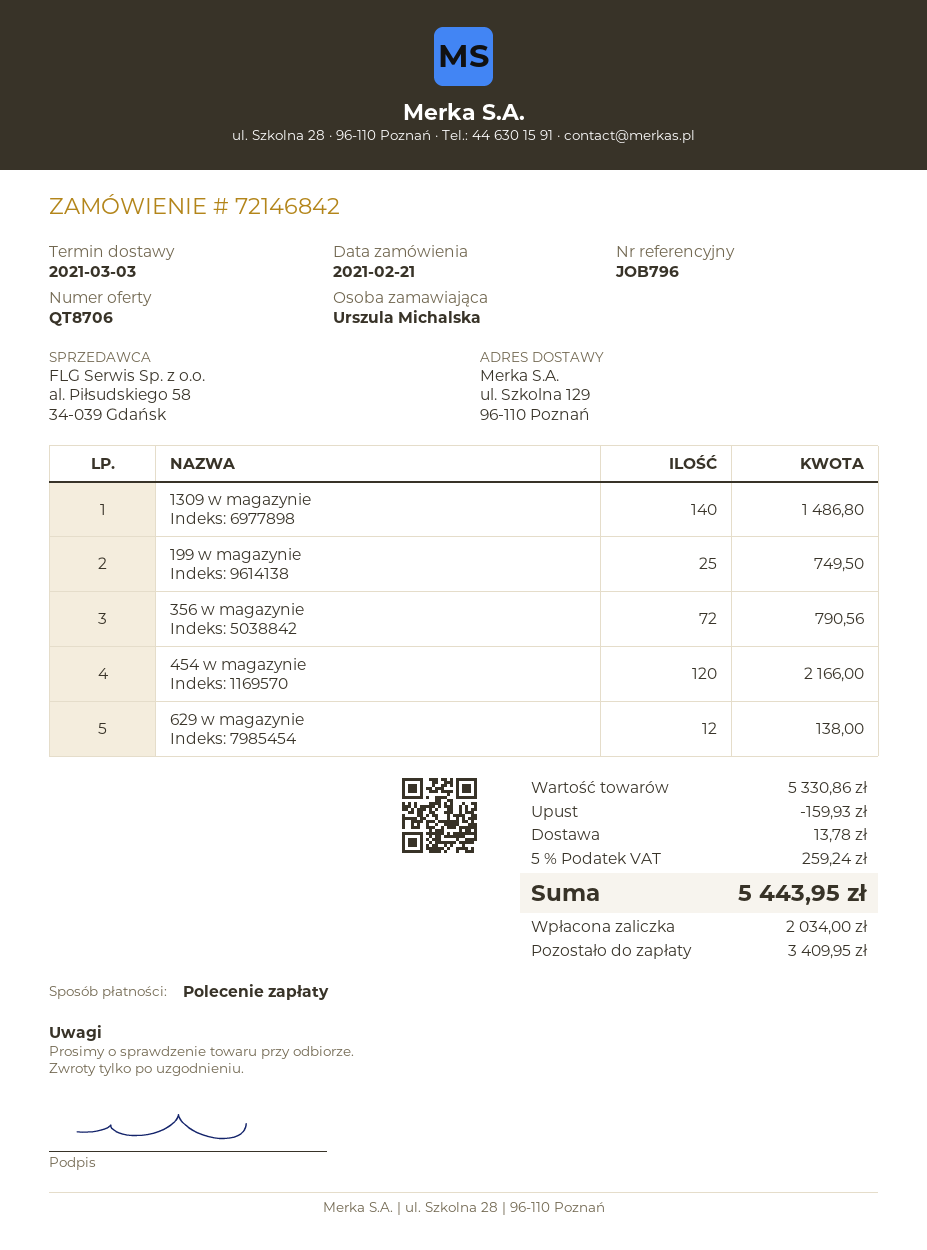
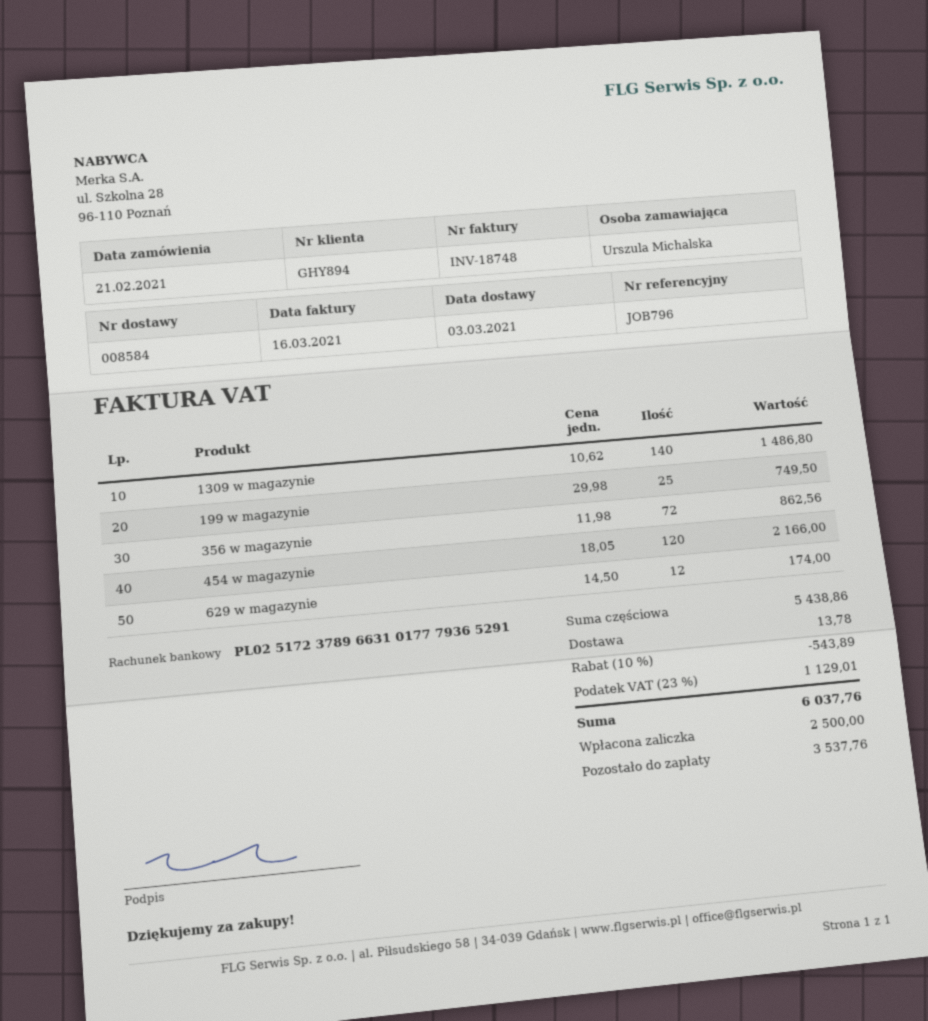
356 w magazynie: 72 for 790.56 -> 72 for 862.56
629 w magazynie: 12 for 138.00 -> 12 for 174.00
subtotal: 5330.86 -> 5438.86
discount: 159.93 -> 543.89
tax: 5% = 259.24 -> 23% = 1129.01
total: 5443.95 -> 6037.76
deposit: 2034.00 -> 2500.00
balance: 3409.95 -> 3537.76

